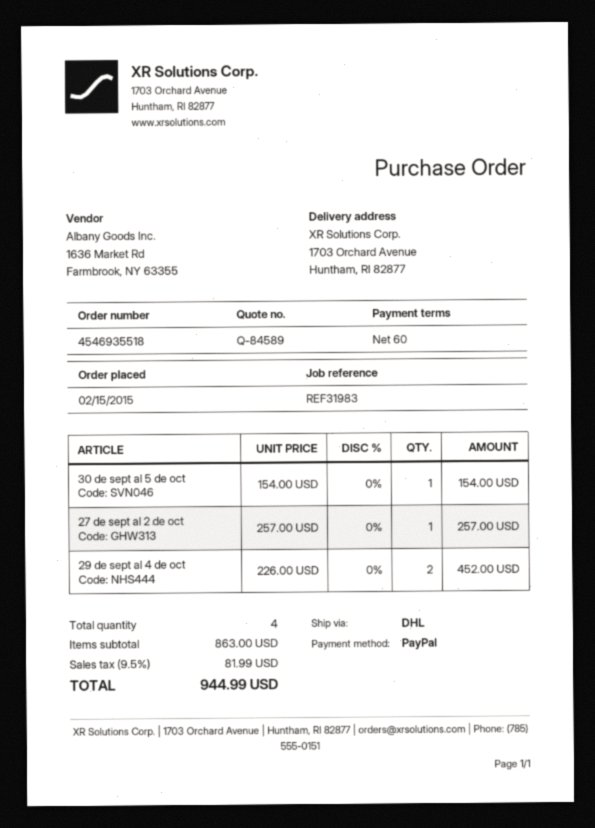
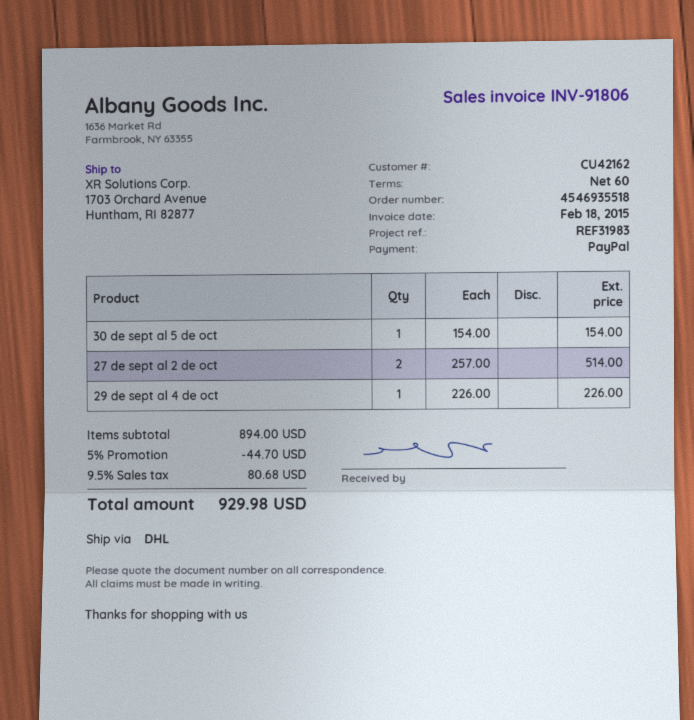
27 de sept al 2 de oct: 1 x 257.00 = 257.00 -> 2 x 257.00 = 514.00
29 de sept al 4 de oct: 2 x 226.00 = 452.00 -> 1 x 226.00 = 226.00
subtotal: 863.00 -> 894.00
discount: none -> 5% = 44.70
tax: 9.5% = 81.99 -> 9.5% = 80.68
total: 944.99 -> 929.98

